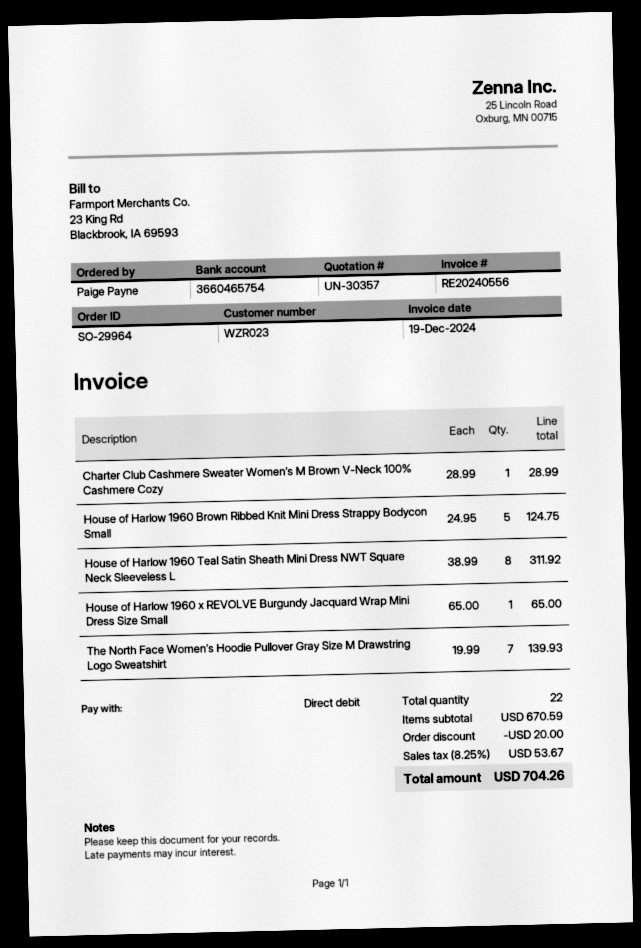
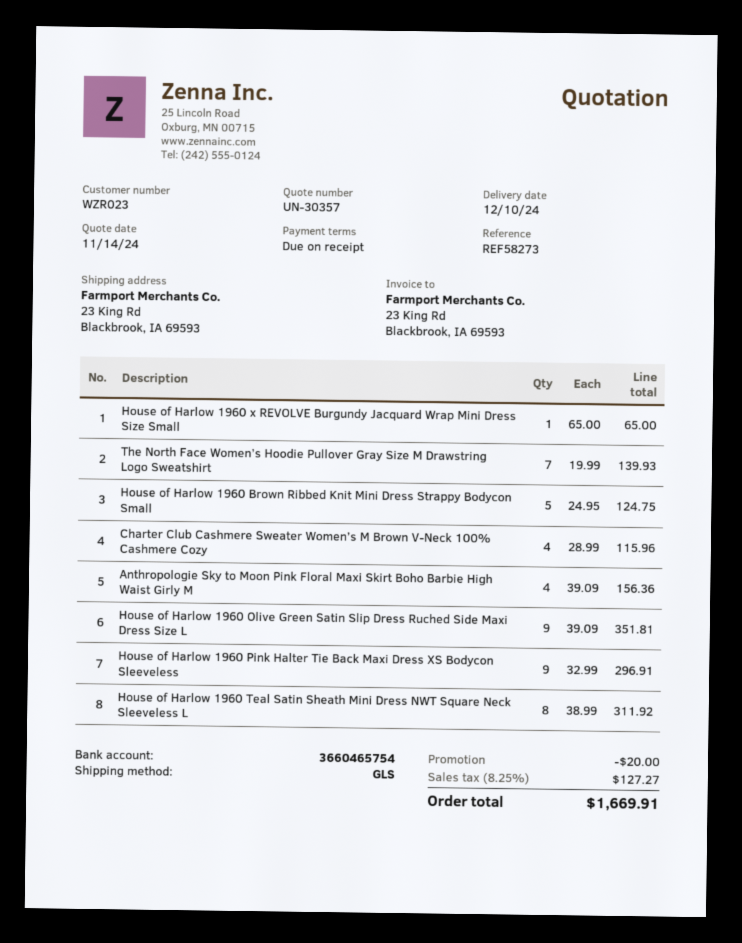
Charter Club Cashmere Sweater Women’s M Brown V-Neck 100% Cashmere Cozy: 1 x 28.99 = 28.99 -> 4 x 28.99 = 115.96
Anthropologie Sky to Moon Pink Floral Maxi Skirt Boho Barbie High Waist Girly M: none -> 4 x 39.09 = 156.36
House of Harlow 1960 Olive Green Satin Slip Dress Ruched Side Maxi Dress Size L: none -> 9 x 39.09 = 351.81
House of Harlow 1960 Pink Halter Tie Back Maxi Dress XS Bodycon Sleeveless: none -> 9 x 32.99 = 296.91
tax: 8.25% = 53.67 -> 8.25% = 127.27
total: 704.26 -> 1669.91

